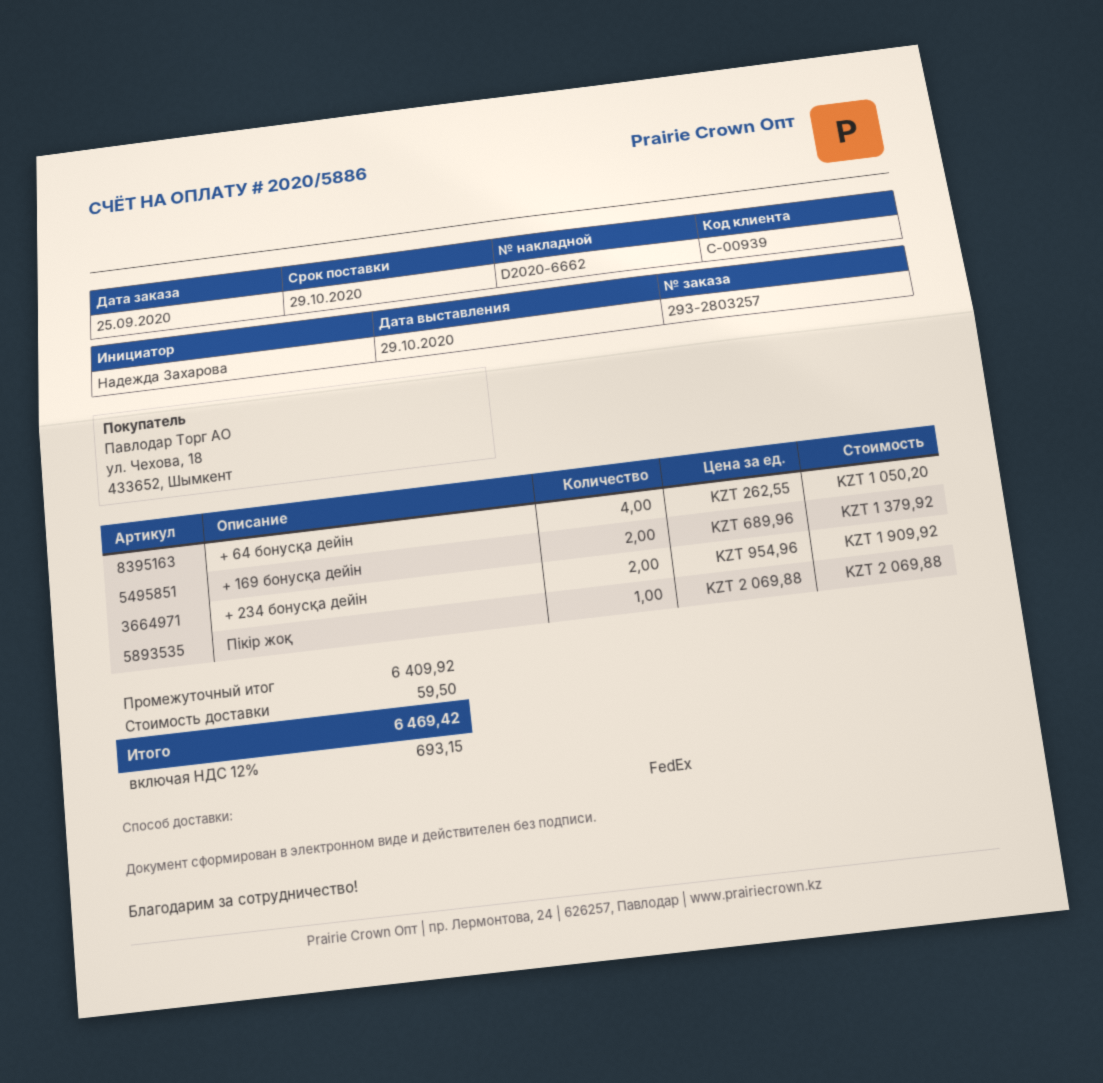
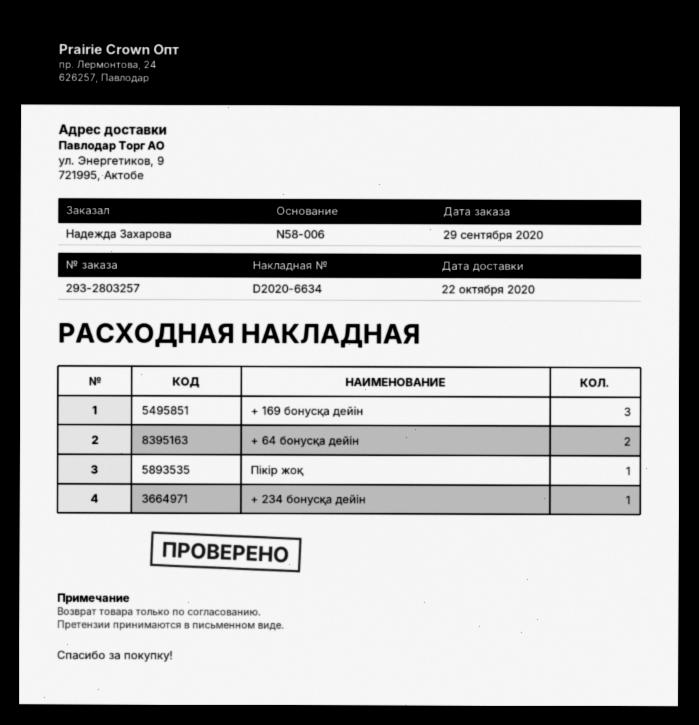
order date: 2020-09-25 -> 2020-09-29
delivery note number: D2020-6662 -> D2020-6634
delivery date: 2020-10-29 -> 2020-10-22
+ 64 бонусқа дейін: 4 -> 2
+ 169 бонусқа дейін: 2 -> 3
+ 234 бонусқа дейін: 2 -> 1

